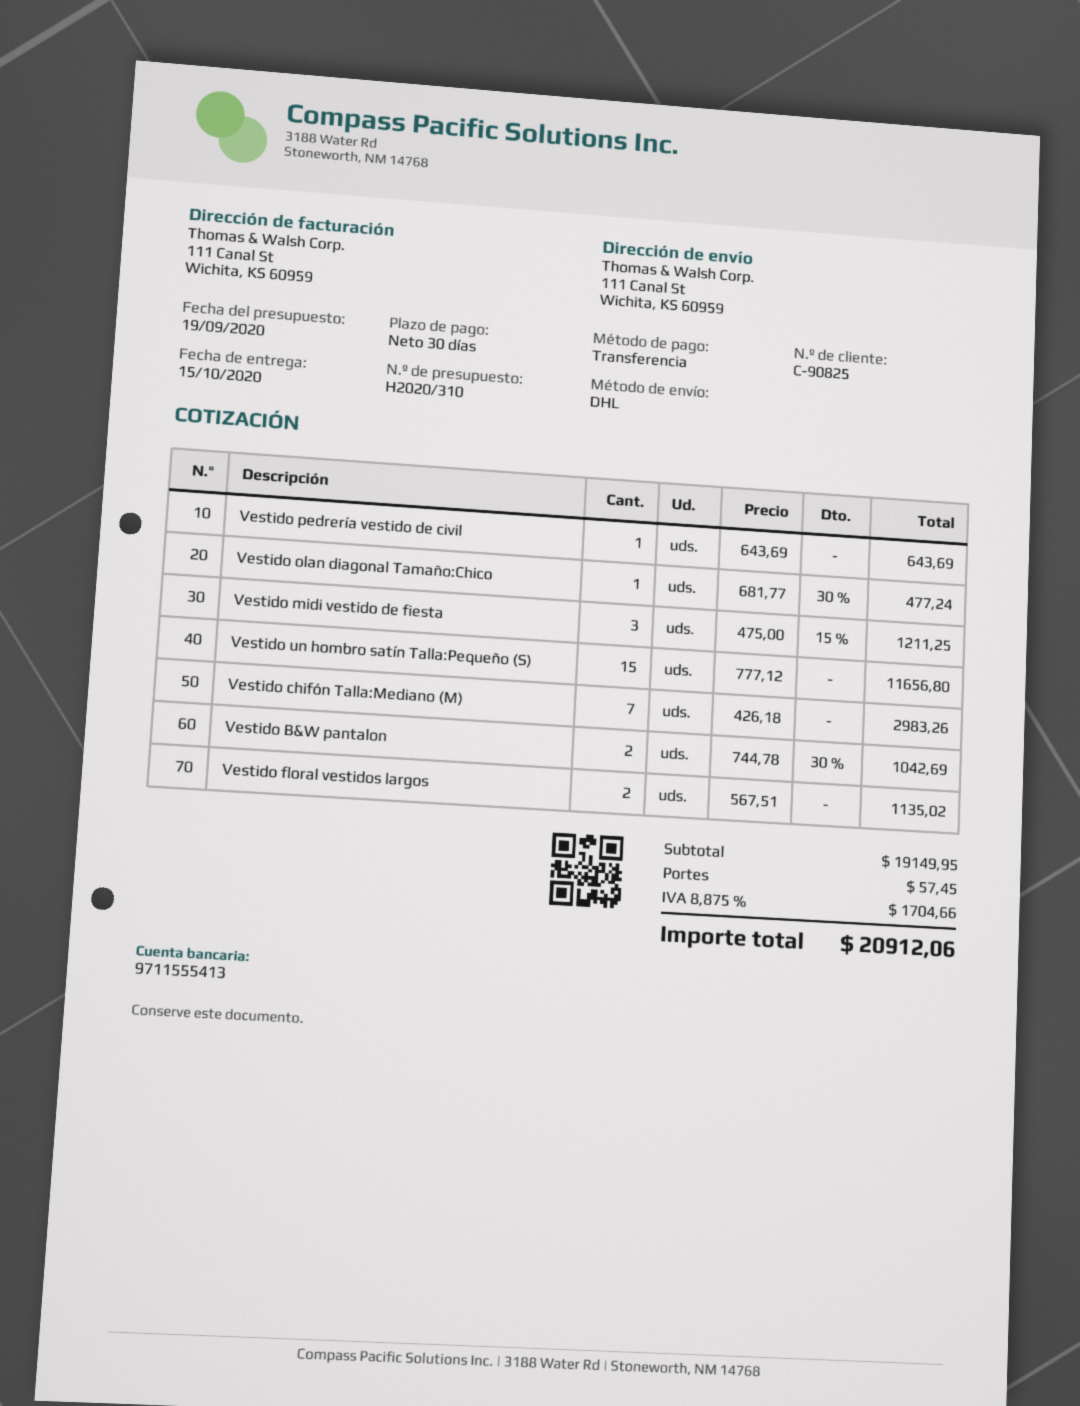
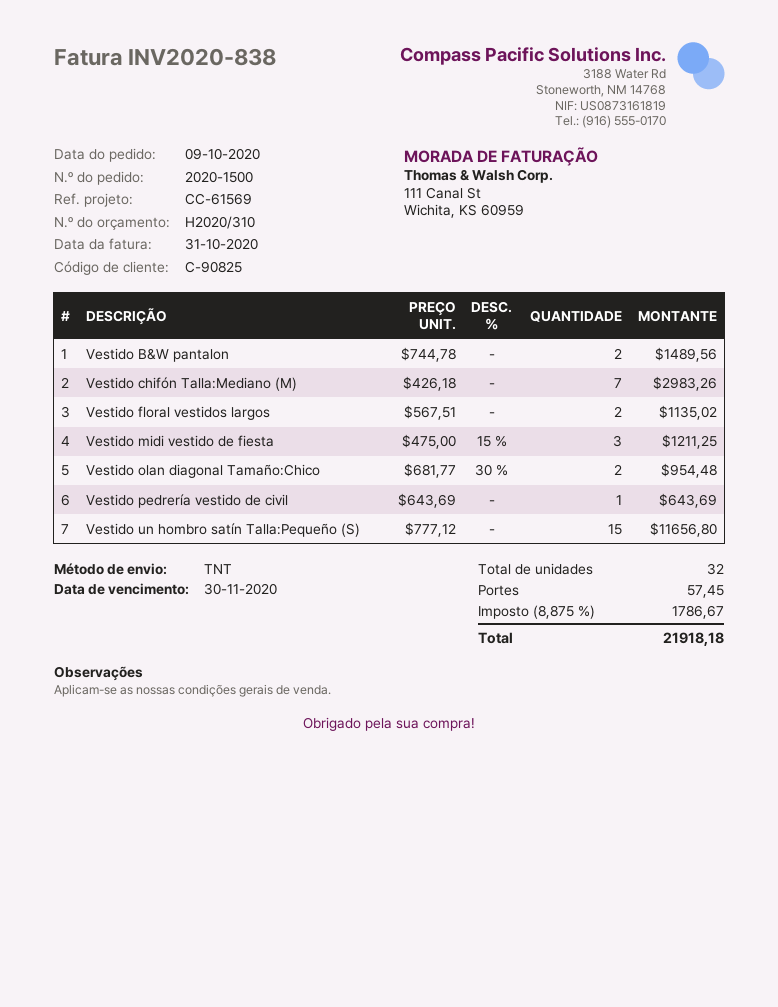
shipping method: DHL -> TNT
Vestido olan diagonal Tamaño:Chico: 1 x 681.77 - 30% = 477.24 -> 2 x 681.77 - 30% = 954.48
Vestido B&W pantalon: 2 x 744.78 - 30% = 1042.69 -> 2 x 744.78 = 1489.56
tax: 8.875% = 1704.66 -> 8.875% = 1786.67
total: 20912.06 -> 21918.18

